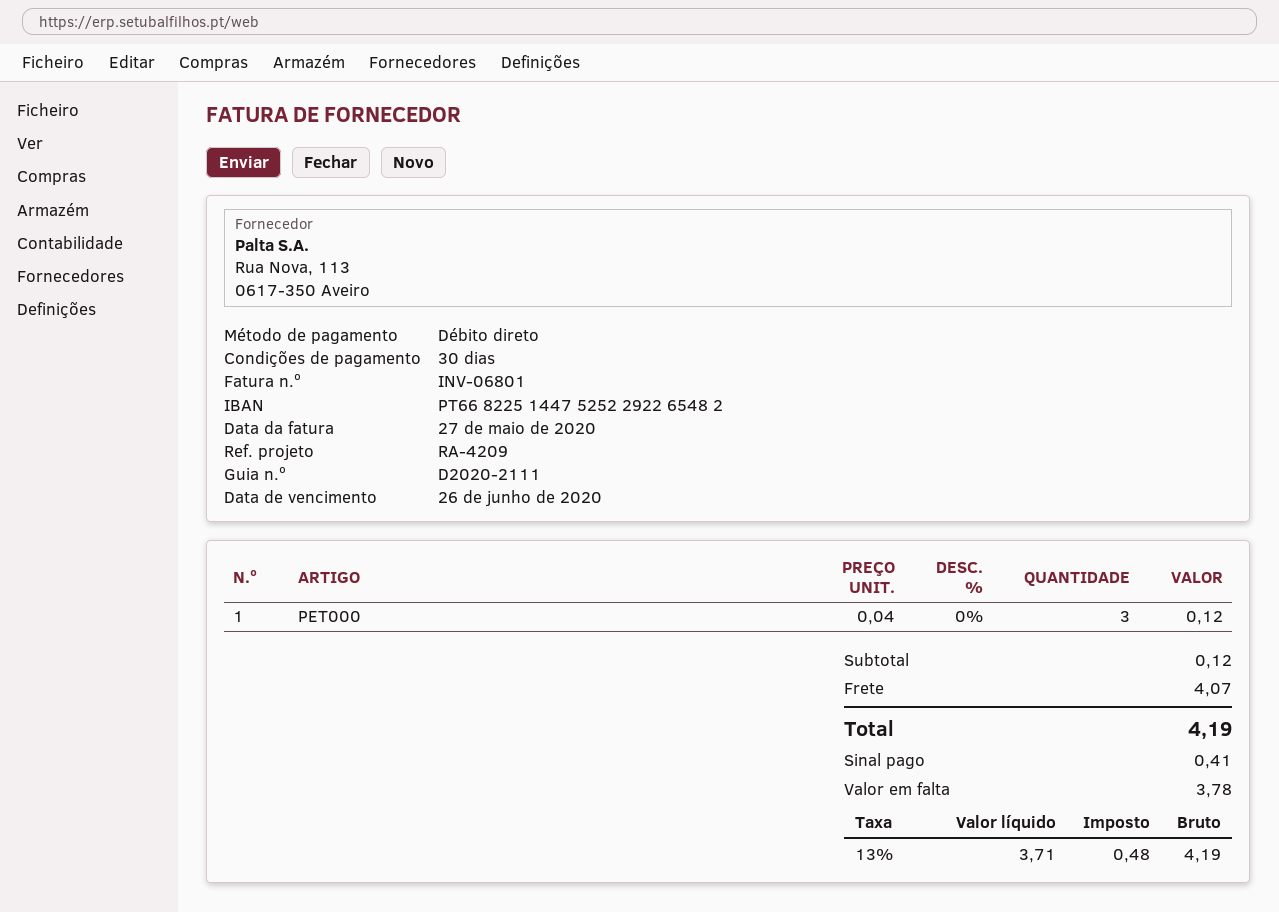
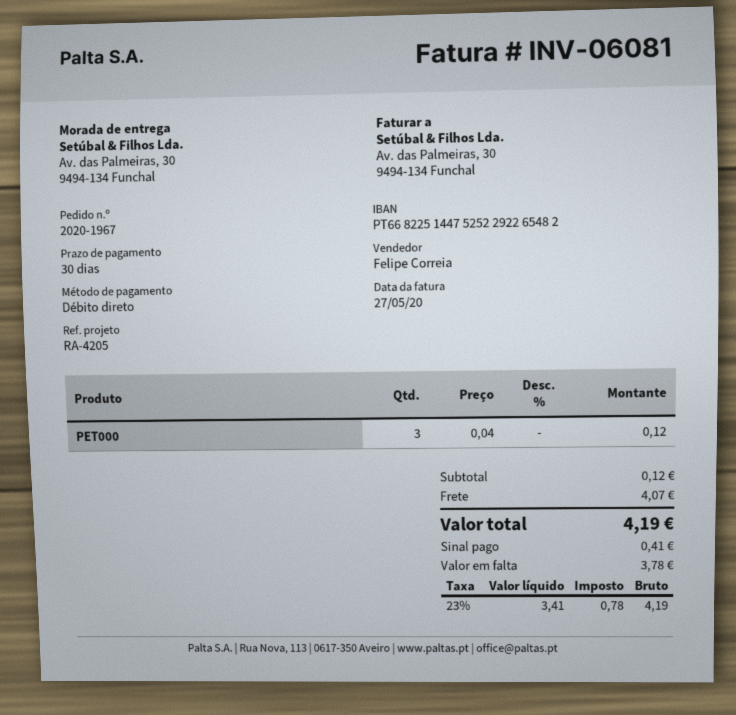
invoice number: INV-06801 -> INV-06081
reference: RA-4209 -> RA-4205
net: 3.71 -> 3.41
tax: 13% = 0.48 -> 23% = 0.78

